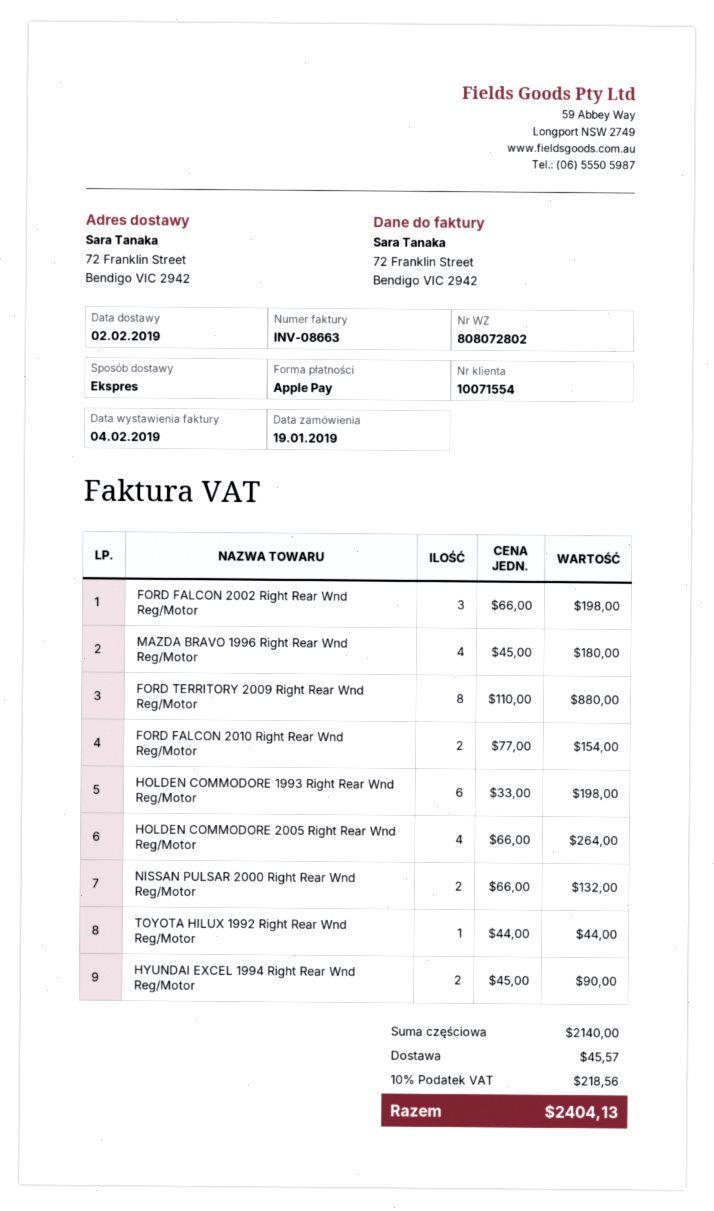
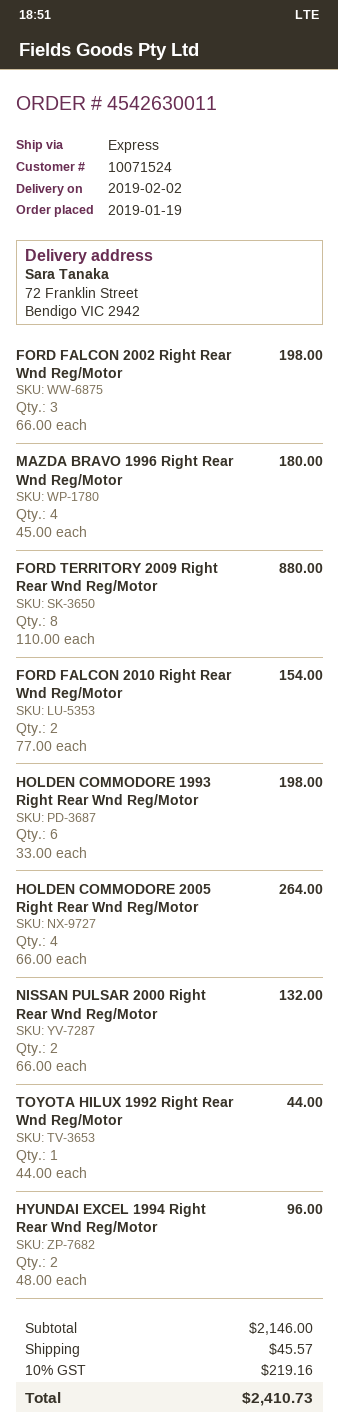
customer number: 10071554 -> 10071524
HYUNDAI EXCEL 1994 Right Rear Wnd Reg/Motor: 2 x 45.00 = 90.00 -> 2 x 48.00 = 96.00
subtotal: 2140.00 -> 2146.00
tax: 10% = 218.56 -> 10% = 219.16
total: 2404.13 -> 2410.73

